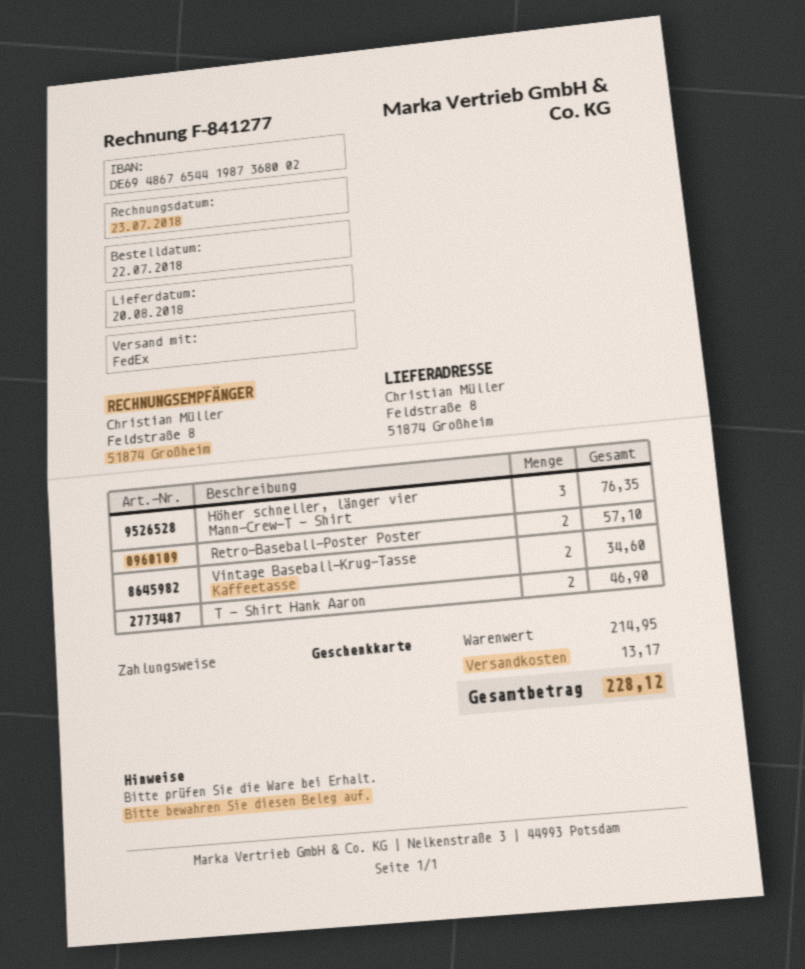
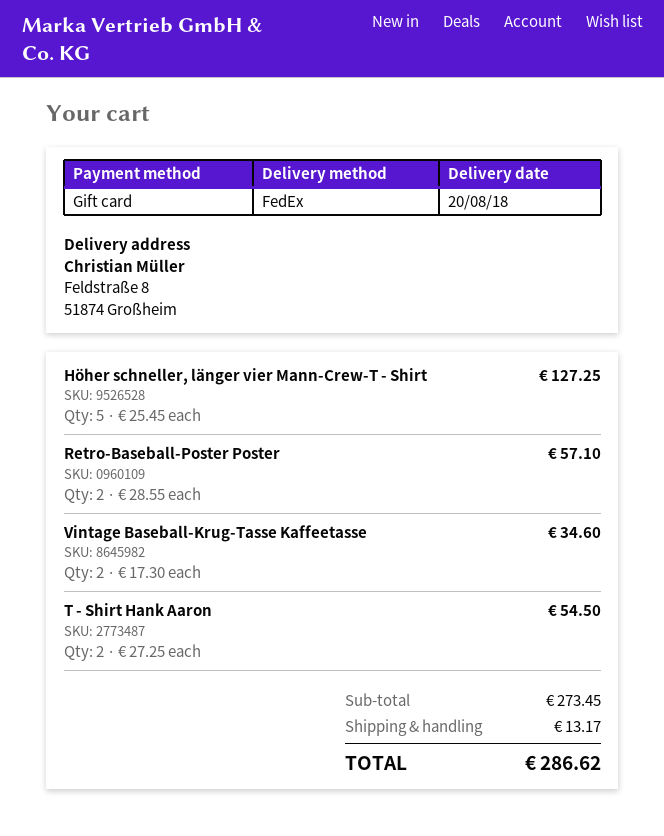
Höher schneller, länger vier Mann-Crew-T - Shirt: 3 for 76.35 -> 5 for 127.25
T - Shirt Hank Aaron: 2 for 46.90 -> 2 for 54.50
subtotal: 214.95 -> 273.45
total: 228.12 -> 286.62

